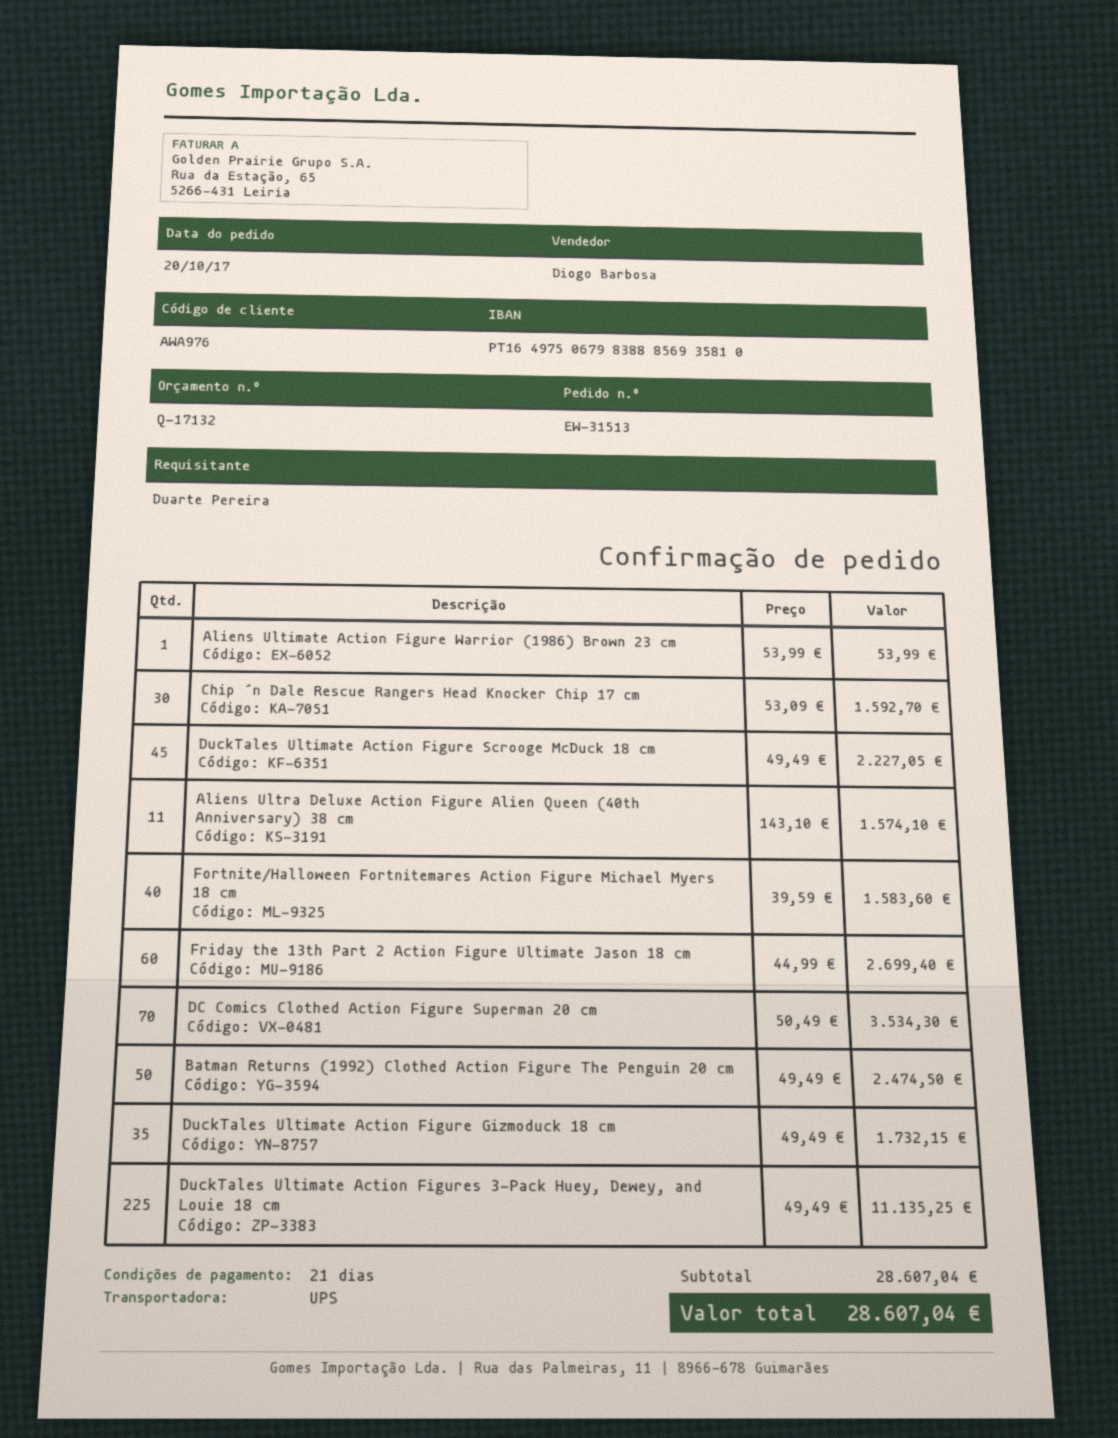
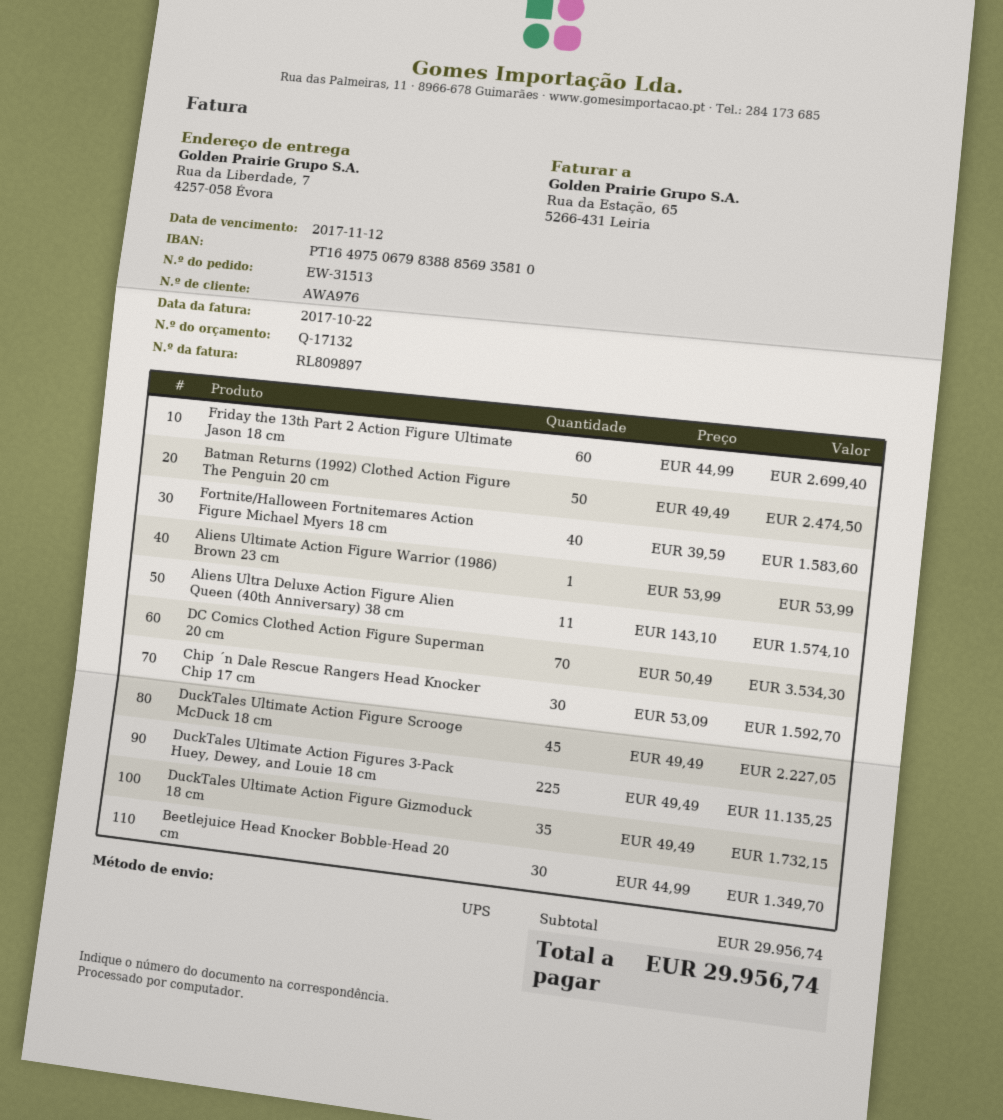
Beetlejuice Head Knocker Bobble-Head 20 cm: none -> 30 x 44.99 = 1349.70
subtotal: 28607.04 -> 29956.74
total: 28607.04 -> 29956.74

